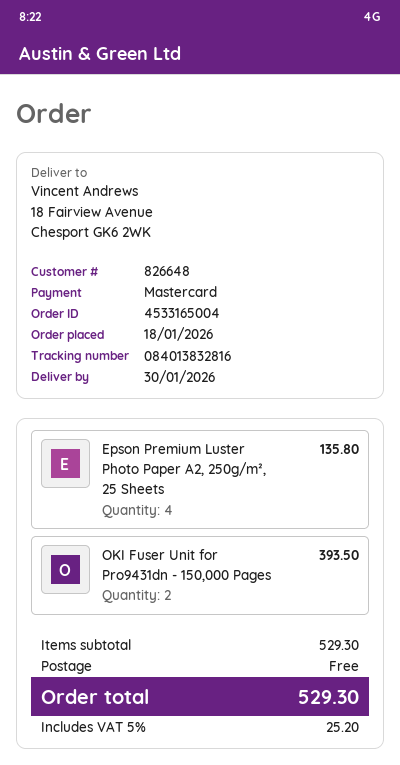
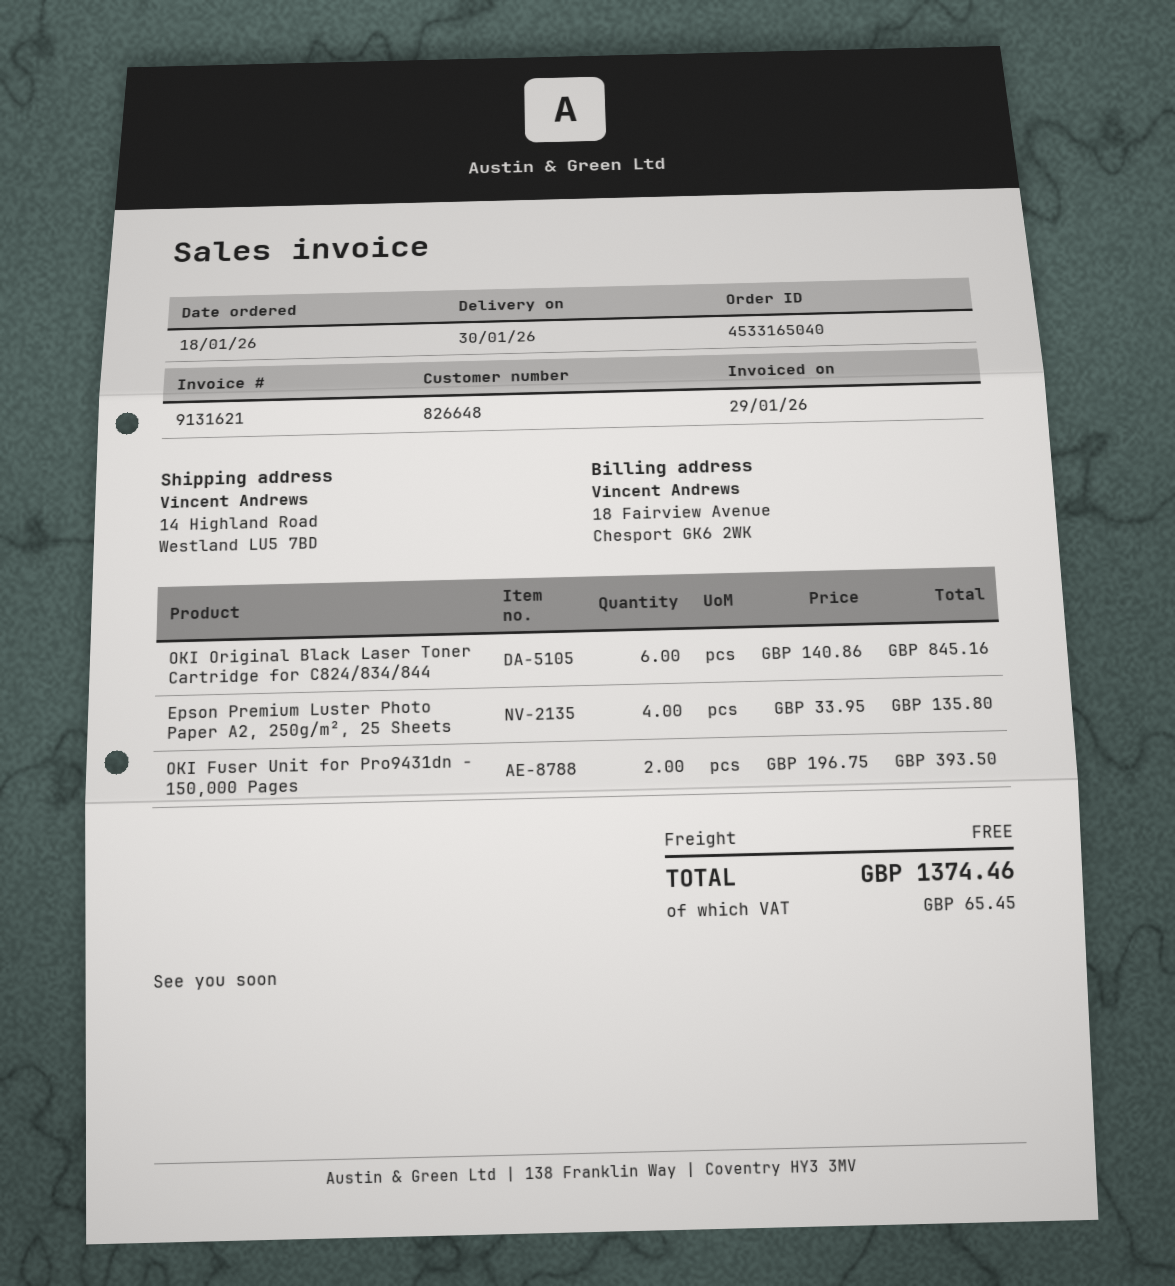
order number: 4533165004 -> 4533165040
ship to: 18 Fairview Avenue, Chesport GK6 2WK -> 14 Highland Road, Westland LU5 7BD
OKI Original Black Laser Toner Cartridge for C824/834/844: none -> 6 for 845.16
tax: 25.20 -> 65.45
total: 529.30 -> 1374.46

